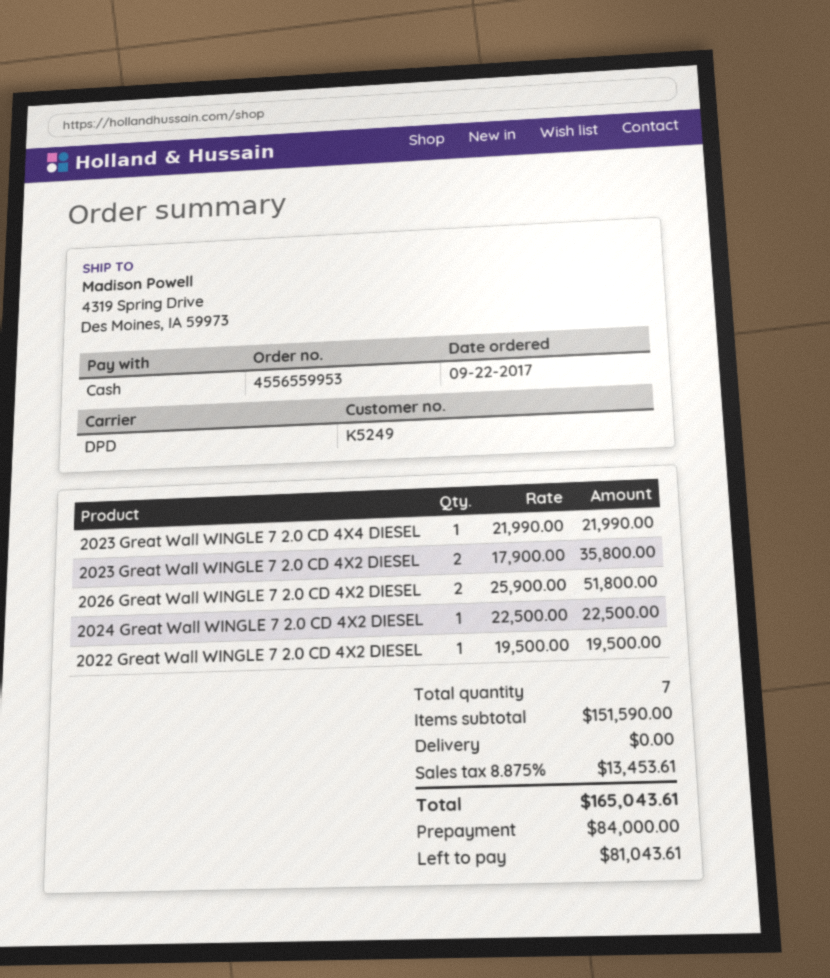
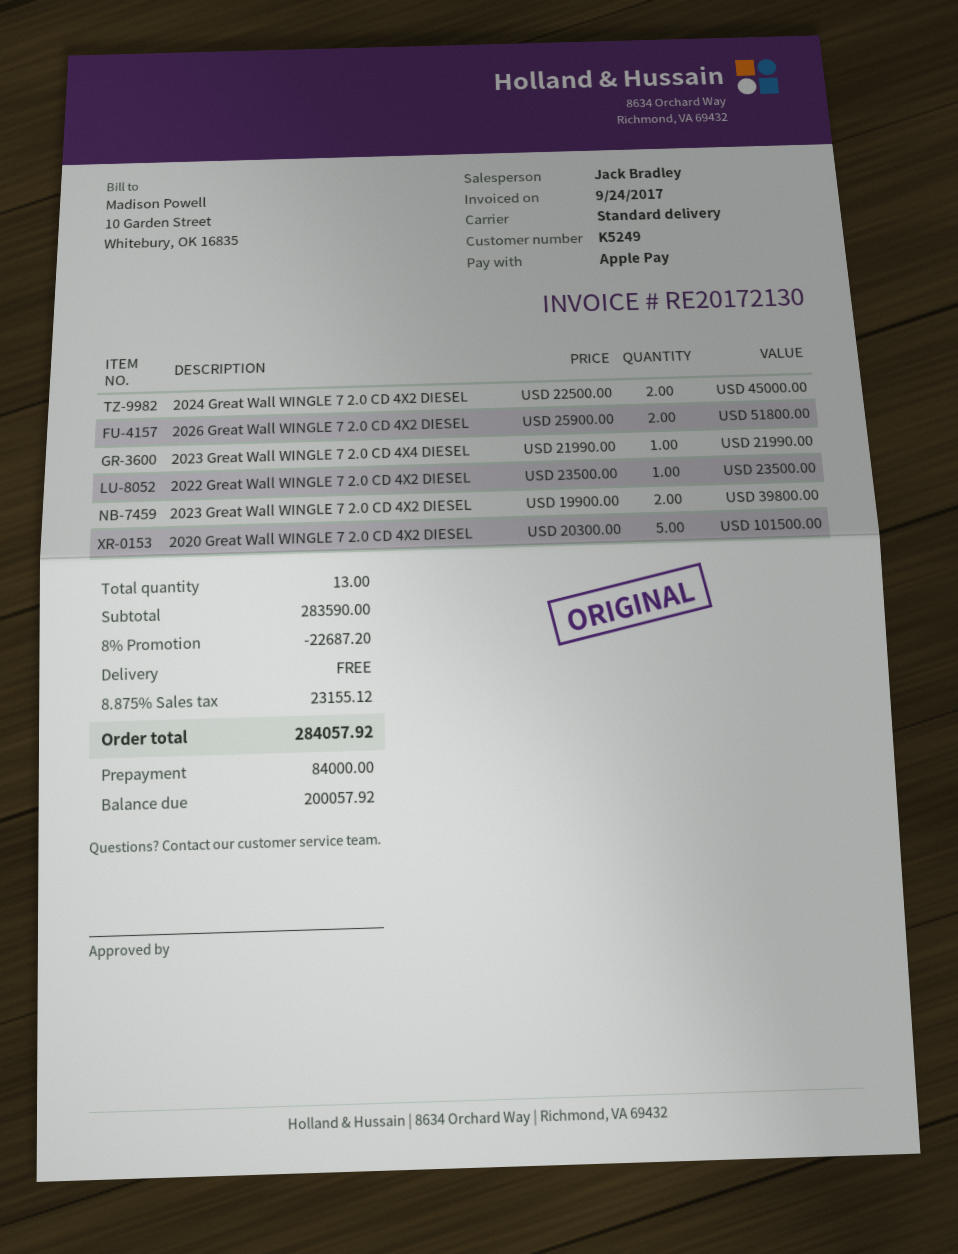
payment method: cash -> Apple Pay
shipping method: DPD -> standard
2023 Great Wall WINGLE 7 2.0 CD 4X2 DIESEL: 2 x 17900.00 = 35800.00 -> 2 x 19900.00 = 39800.00
2024 Great Wall WINGLE 7 2.0 CD 4X2 DIESEL: 1 x 22500.00 = 22500.00 -> 2 x 22500.00 = 45000.00
2022 Great Wall WINGLE 7 2.0 CD 4X2 DIESEL: 1 x 19500.00 = 19500.00 -> 1 x 23500.00 = 23500.00
2020 Great Wall WINGLE 7 2.0 CD 4X2 DIESEL: none -> 5 x 20300.00 = 101500.00
total quantity: 7 -> 13
subtotal: 151590.00 -> 283590.00
discount: none -> 8% = 22687.20
tax: 8.875% = 13453.61 -> 8.875% = 23155.12
total: 165043.61 -> 284057.92
balance: 81043.61 -> 200057.92

